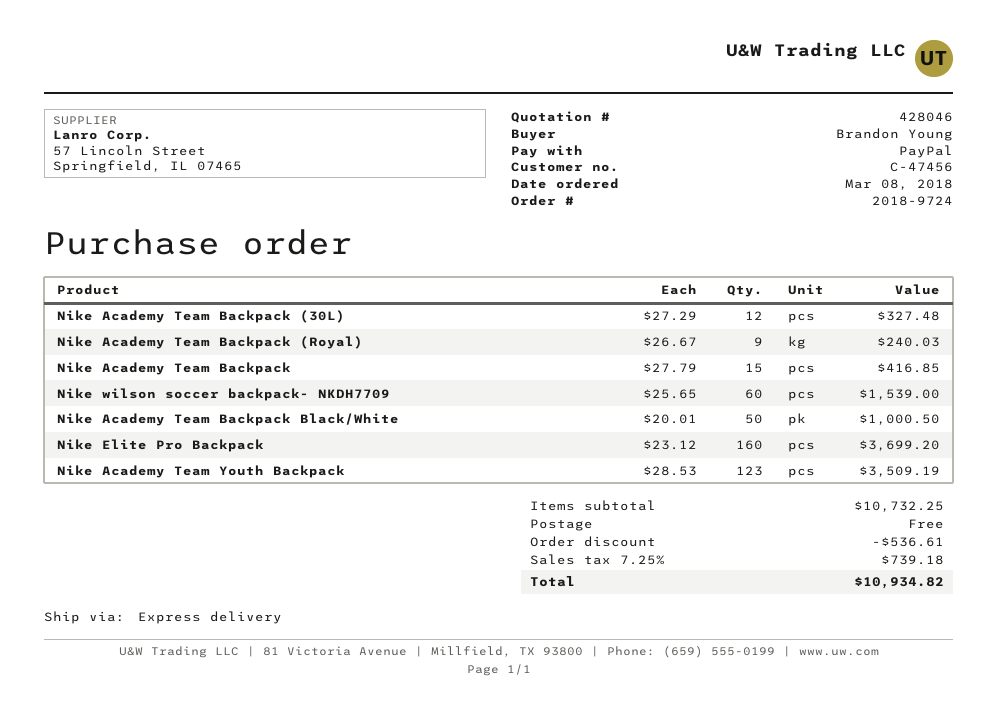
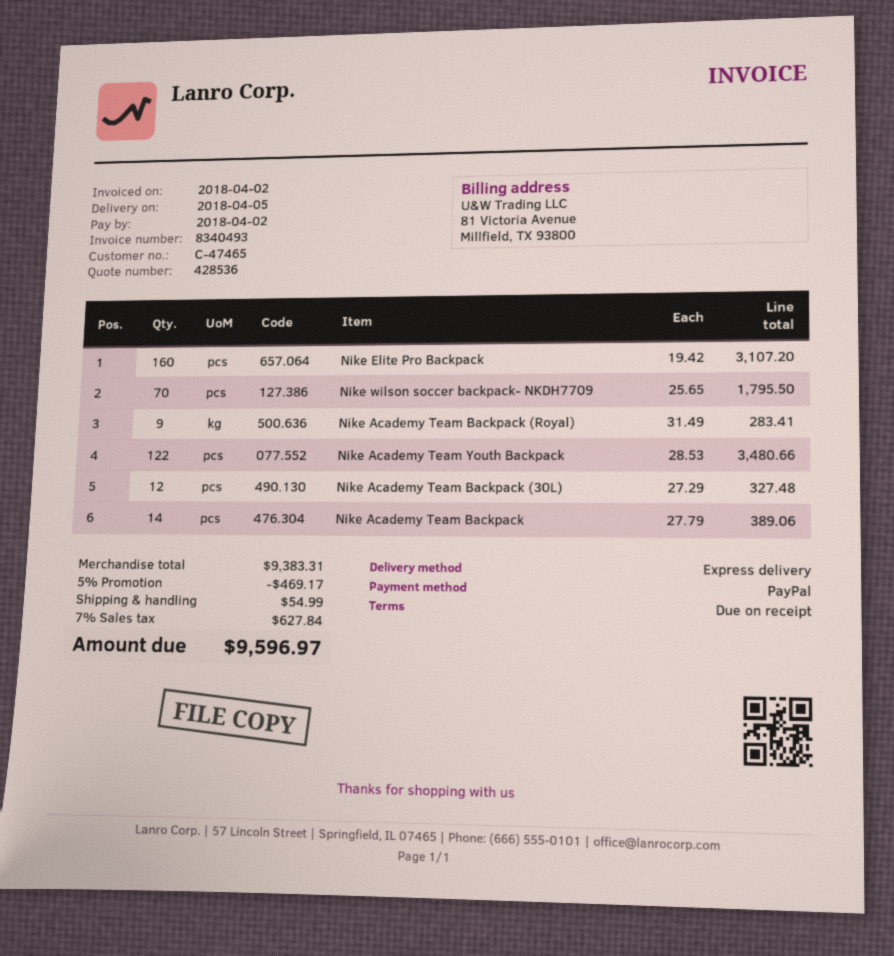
quote number: 428046 -> 428536
customer number: C-47456 -> C-47465
Nike Academy Team Backpack (Royal): 9 x 26.67 = 240.03 -> 9 x 31.49 = 283.41
Nike Academy Team Backpack: 15 x 27.79 = 416.85 -> 14 x 27.79 = 389.06
Nike wilson soccer backpack- NKDH7709: 60 x 25.65 = 1539.00 -> 70 x 25.65 = 1795.50
Nike Academy Team Backpack Black/White: 50 x 20.01 = 1000.50 -> none
Nike Elite Pro Backpack: 160 x 23.12 = 3699.20 -> 160 x 19.42 = 3107.20
Nike Academy Team Youth Backpack: 123 x 28.53 = 3509.19 -> 122 x 28.53 = 3480.66
subtotal: 10732.25 -> 9383.31
discount: 536.61 -> 469.17
shipping: 0.00 -> 54.99
tax: 7.25% = 739.18 -> 7% = 627.84
total: 10934.82 -> 9596.97

